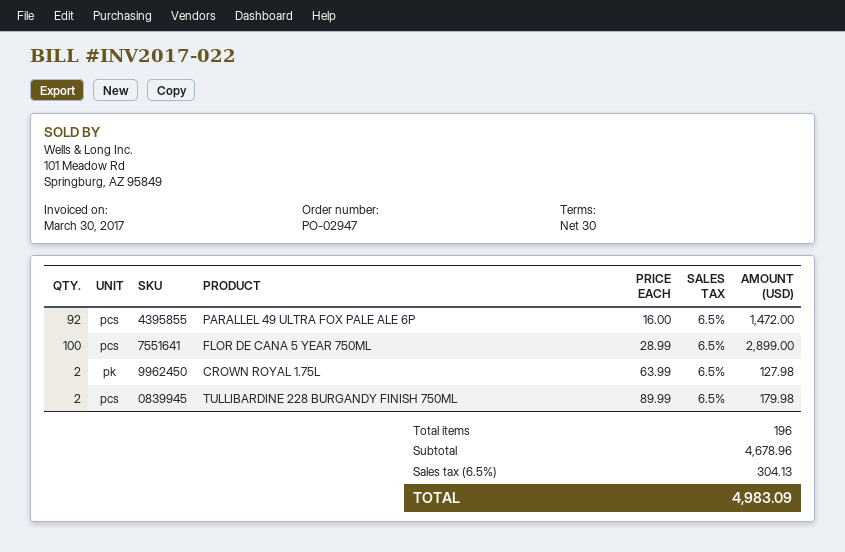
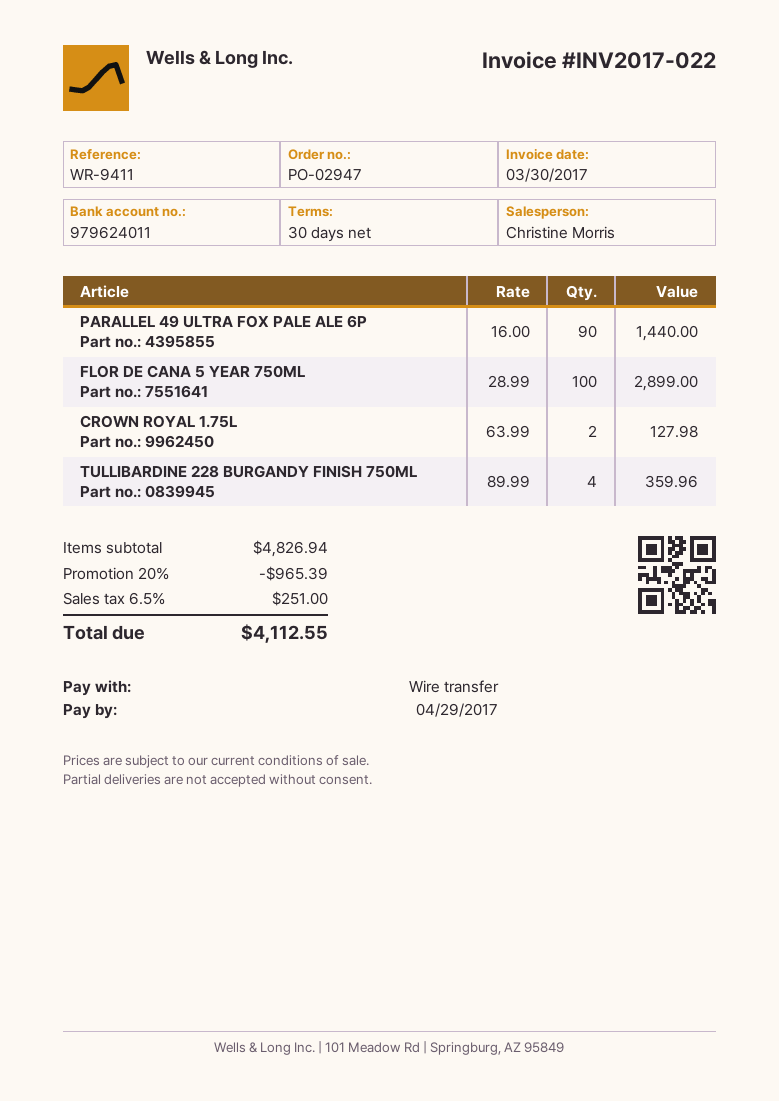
PARALLEL 49 ULTRA FOX PALE ALE 6P: 92 x 16.00 = 1472.00 -> 90 x 16.00 = 1440.00
TULLIBARDINE 228 BURGANDY FINISH 750ML: 2 x 89.99 = 179.98 -> 4 x 89.99 = 359.96
subtotal: 4678.96 -> 4826.94
discount: none -> 20% = 965.39
tax: 6.5% = 304.13 -> 6.5% = 251.00
total: 4983.09 -> 4112.55

